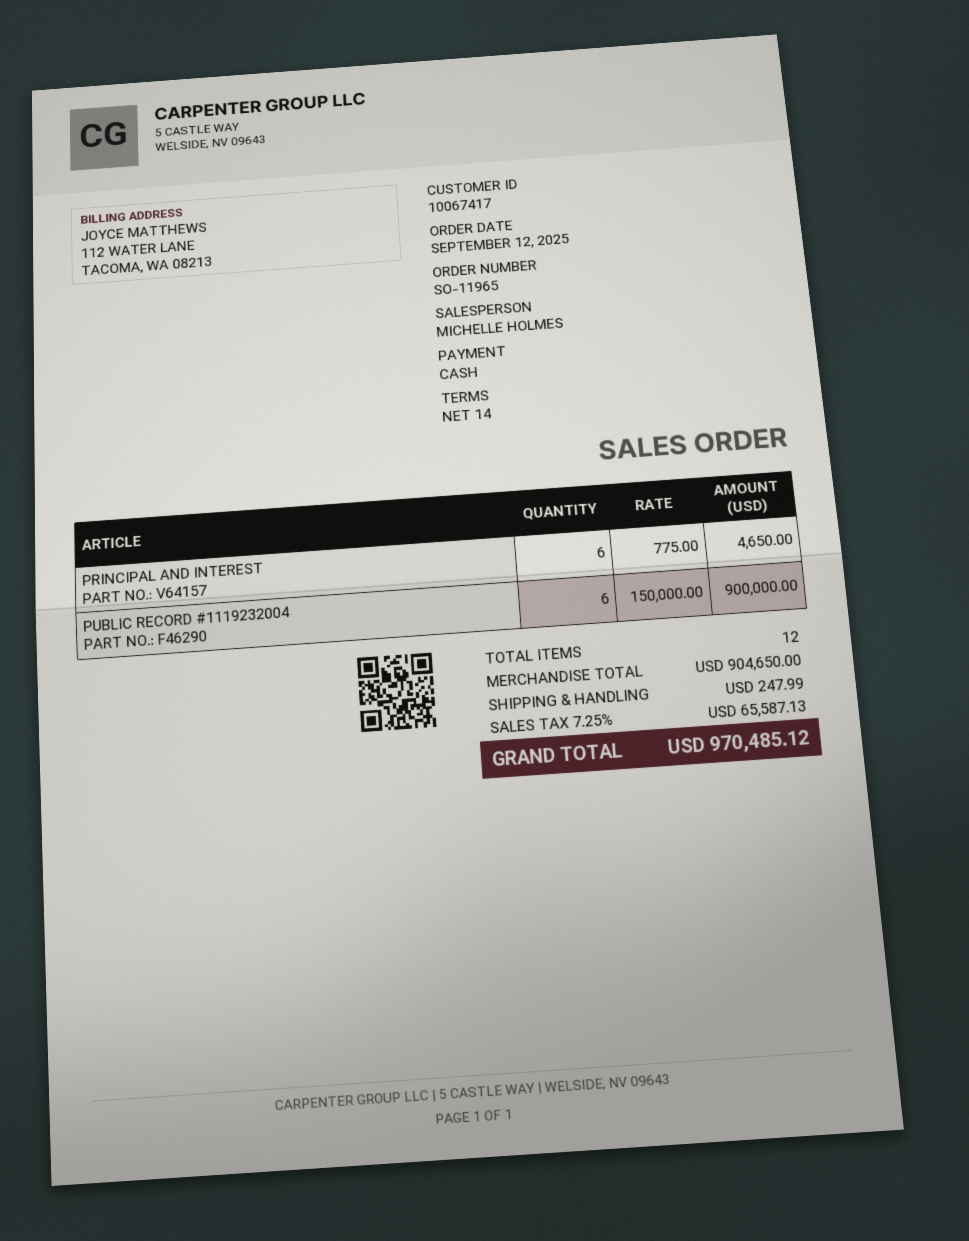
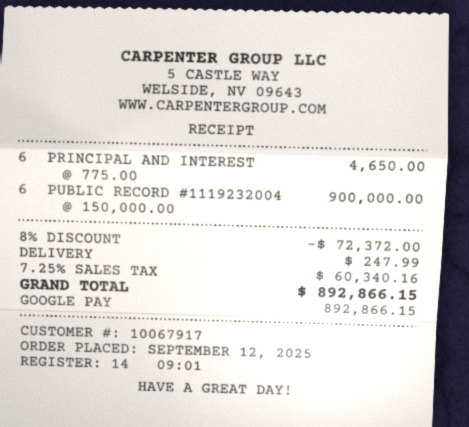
customer number: 10067417 -> 10067917
payment method: cash -> Google Pay
discount: none -> 8% = 72372.00
tax: 7.25% = 65587.13 -> 7.25% = 60340.16
total: 970485.12 -> 892866.15

